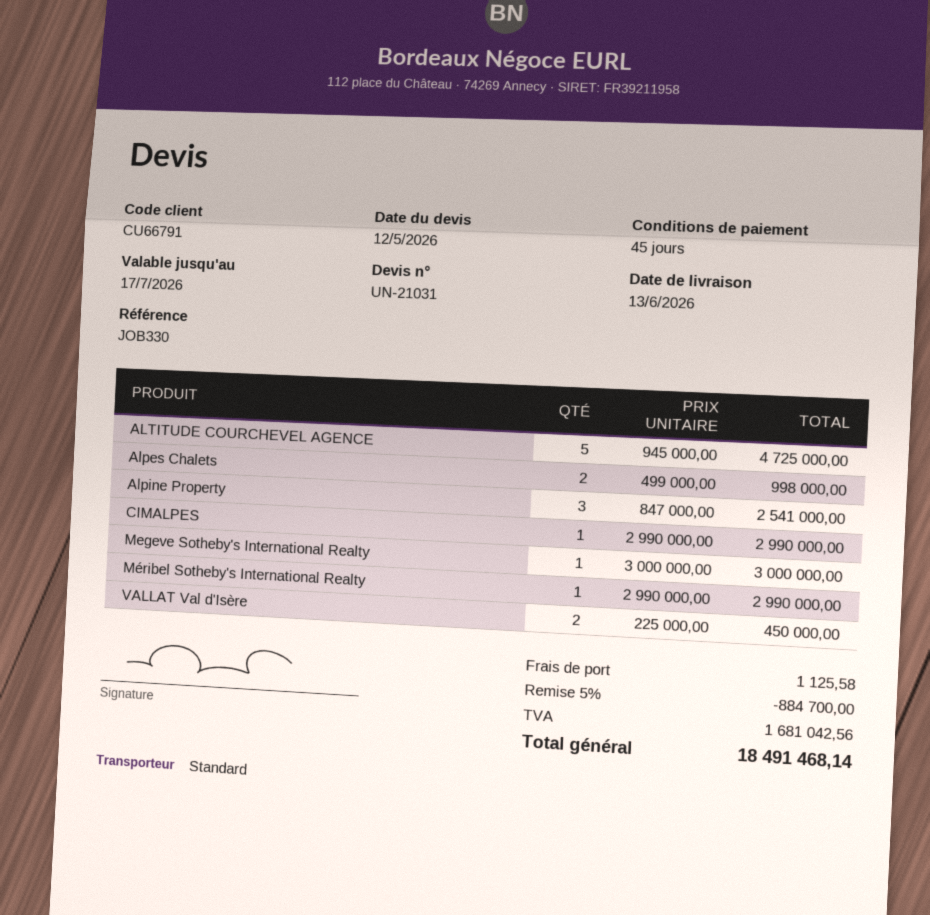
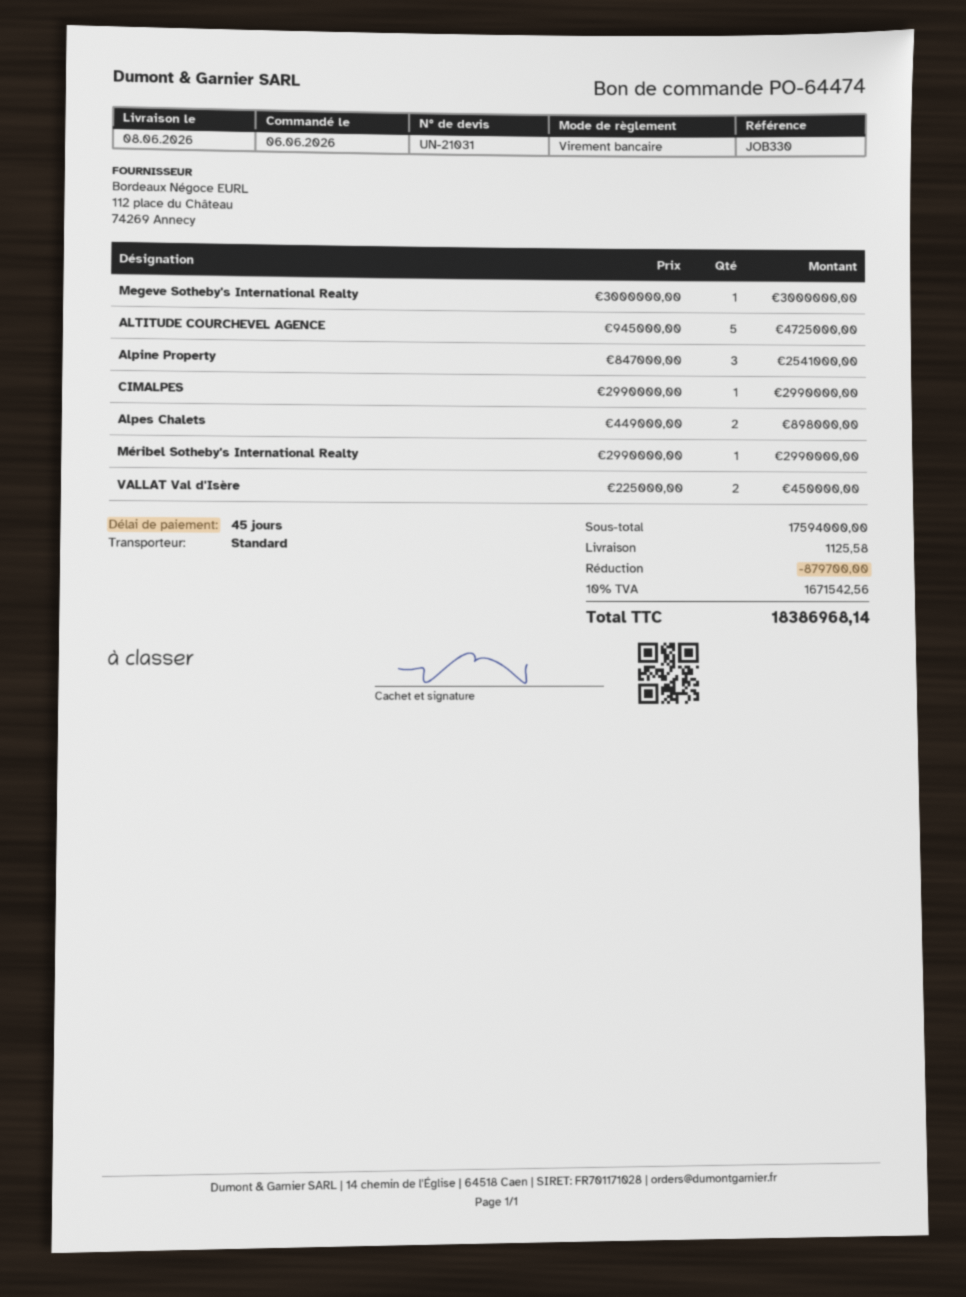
delivery date: 2026-06-13 -> 2026-06-08
Alpes Chalets: 2 x 499000.00 = 998000.00 -> 2 x 449000.00 = 898000.00
discount: 884700.00 -> 879700.00
tax: 1681042.56 -> 1671542.56
total: 18491468.14 -> 18386968.14

